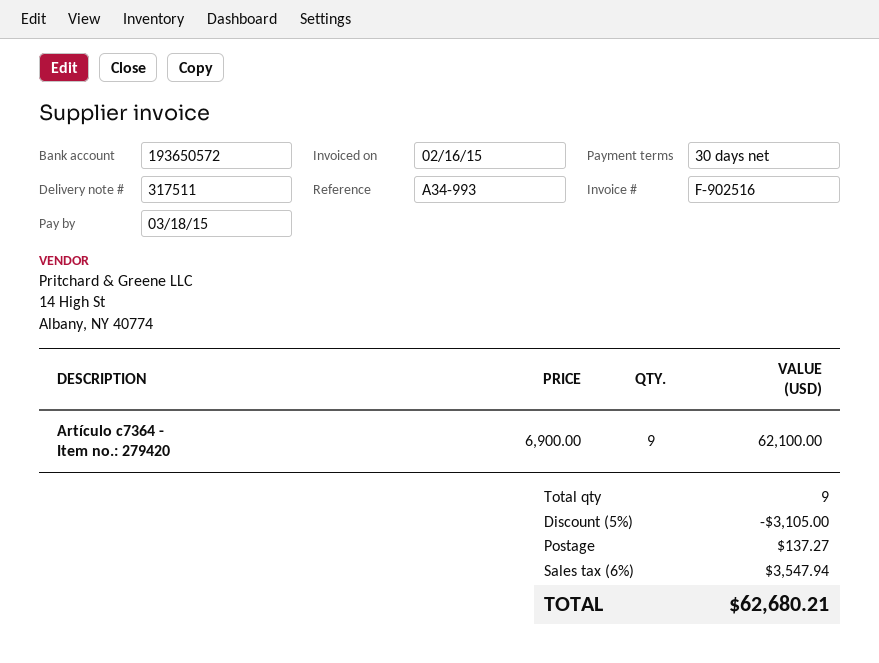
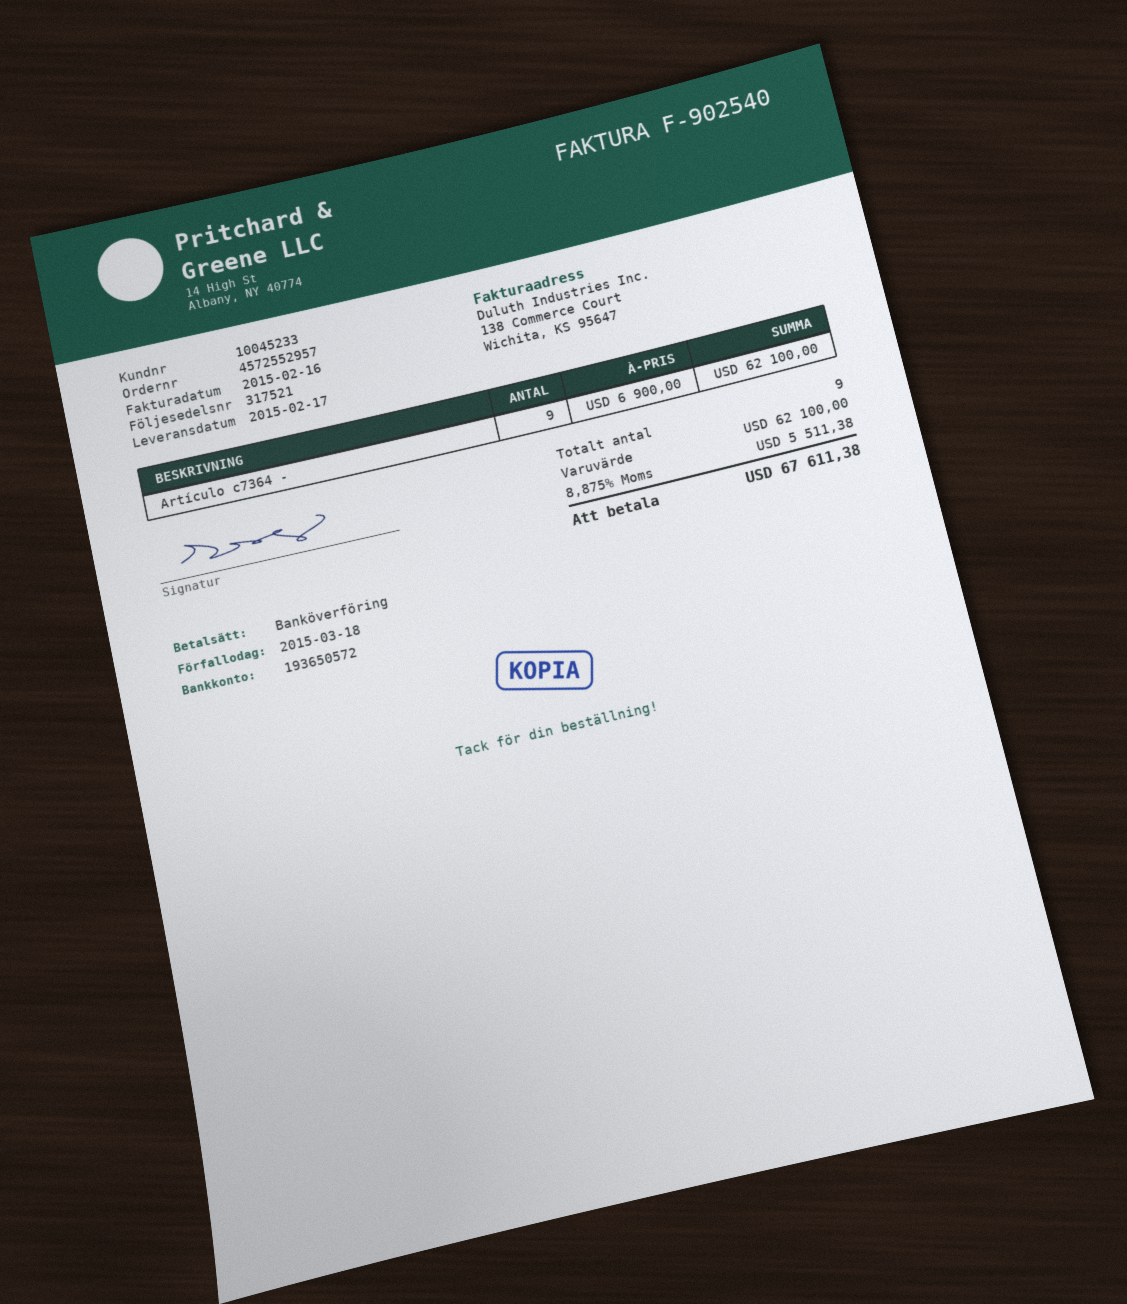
delivery note number: 317511 -> 317521
invoice number: F-902516 -> F-902540
discount: 5% = 3105.00 -> none
shipping: 137.27 -> none
tax: 6% = 3547.94 -> 8.875% = 5511.38
total: 62680.21 -> 67611.38

